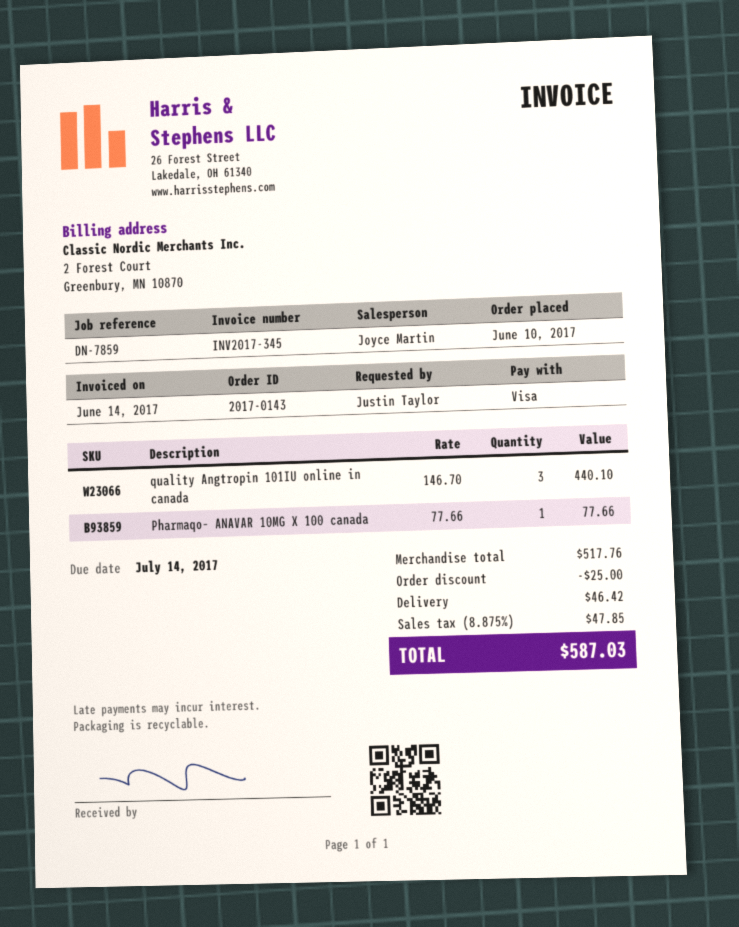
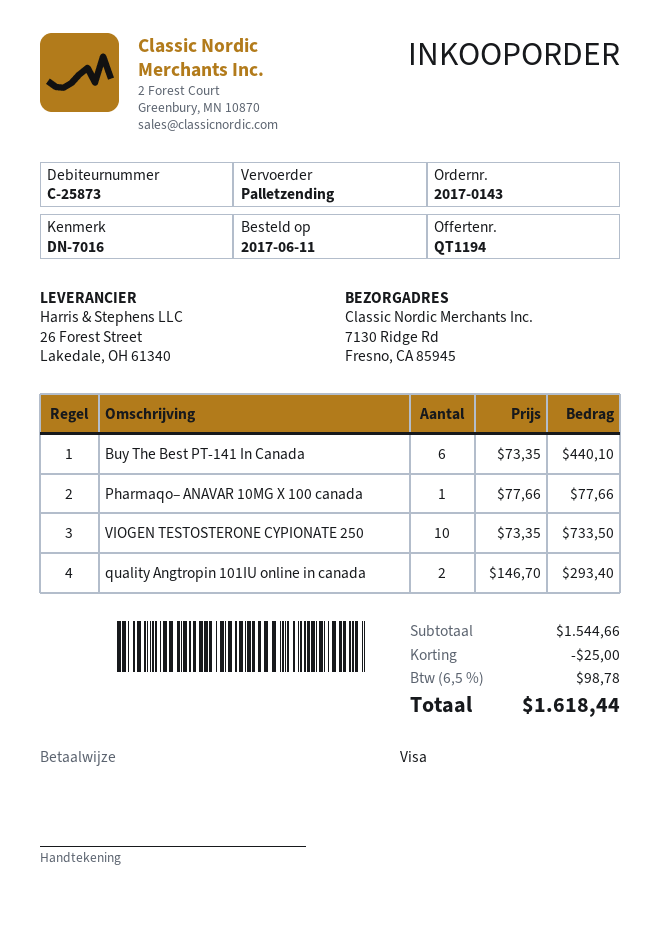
order date: 2017-06-10 -> 2017-06-11
reference: DN-7859 -> DN-7016
quality Angtropin 101IU online in canada: 3 x 146.70 = 440.10 -> 2 x 146.70 = 293.40
Buy The Best PT-141 In Canada: none -> 6 x 73.35 = 440.10
VIOGEN TESTOSTERONE CYPIONATE 250: none -> 10 x 73.35 = 733.50
subtotal: 517.76 -> 1544.66
shipping: 46.42 -> none
tax: 8.875% = 47.85 -> 6.5% = 98.78
total: 587.03 -> 1618.44

